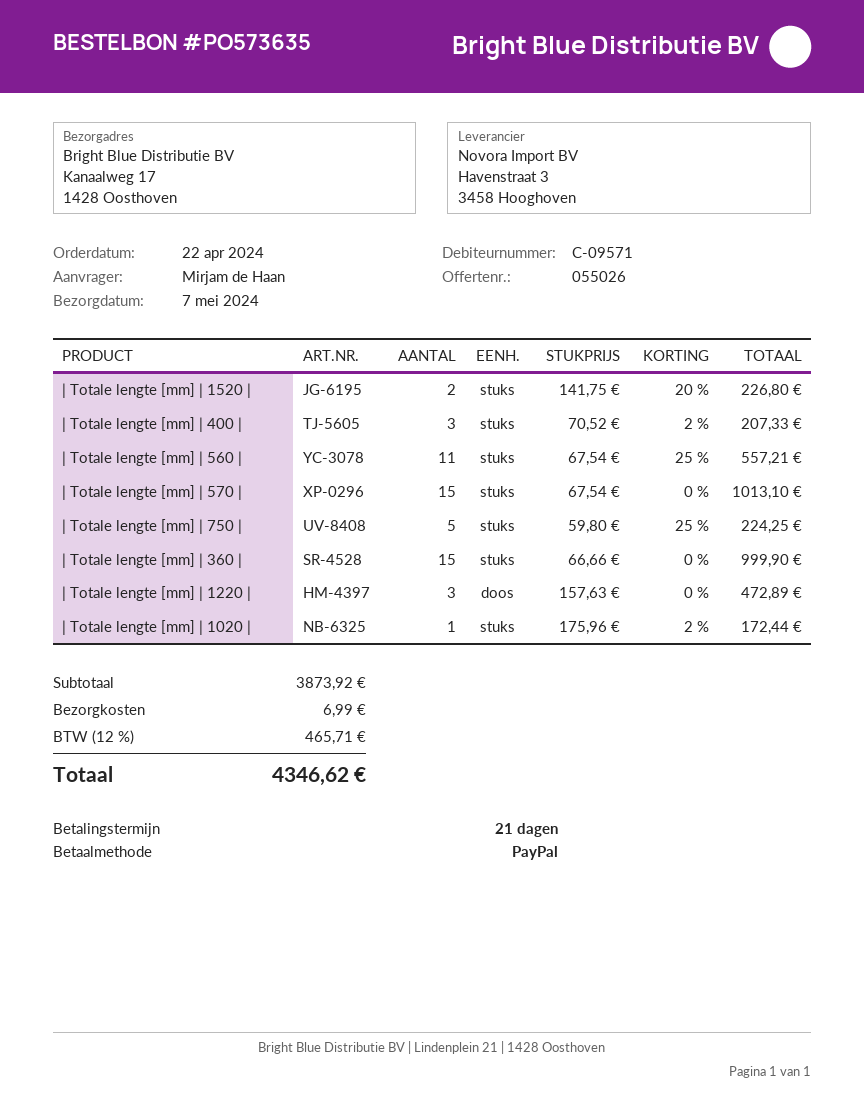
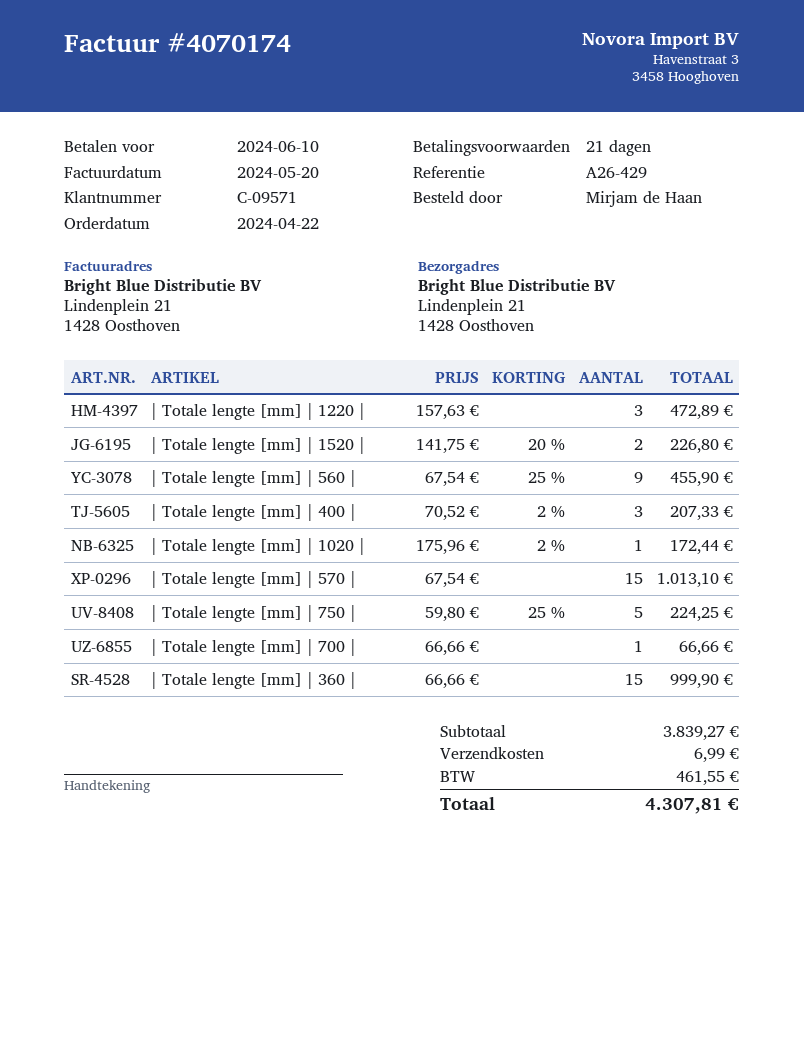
ship to: Kanaalweg 17, 1428 Oosthoven -> Lindenplein 21, 1428 Oosthoven
| Totale lengte [mm] | 560 |: 11 x 67.54 - 25% = 557.21 -> 9 x 67.54 - 25% = 455.90
| Totale lengte [mm] | 700 |: none -> 1 x 66.66 = 66.66
subtotal: 3873.92 -> 3839.27
tax: 465.71 -> 461.55
total: 4346.62 -> 4307.81

